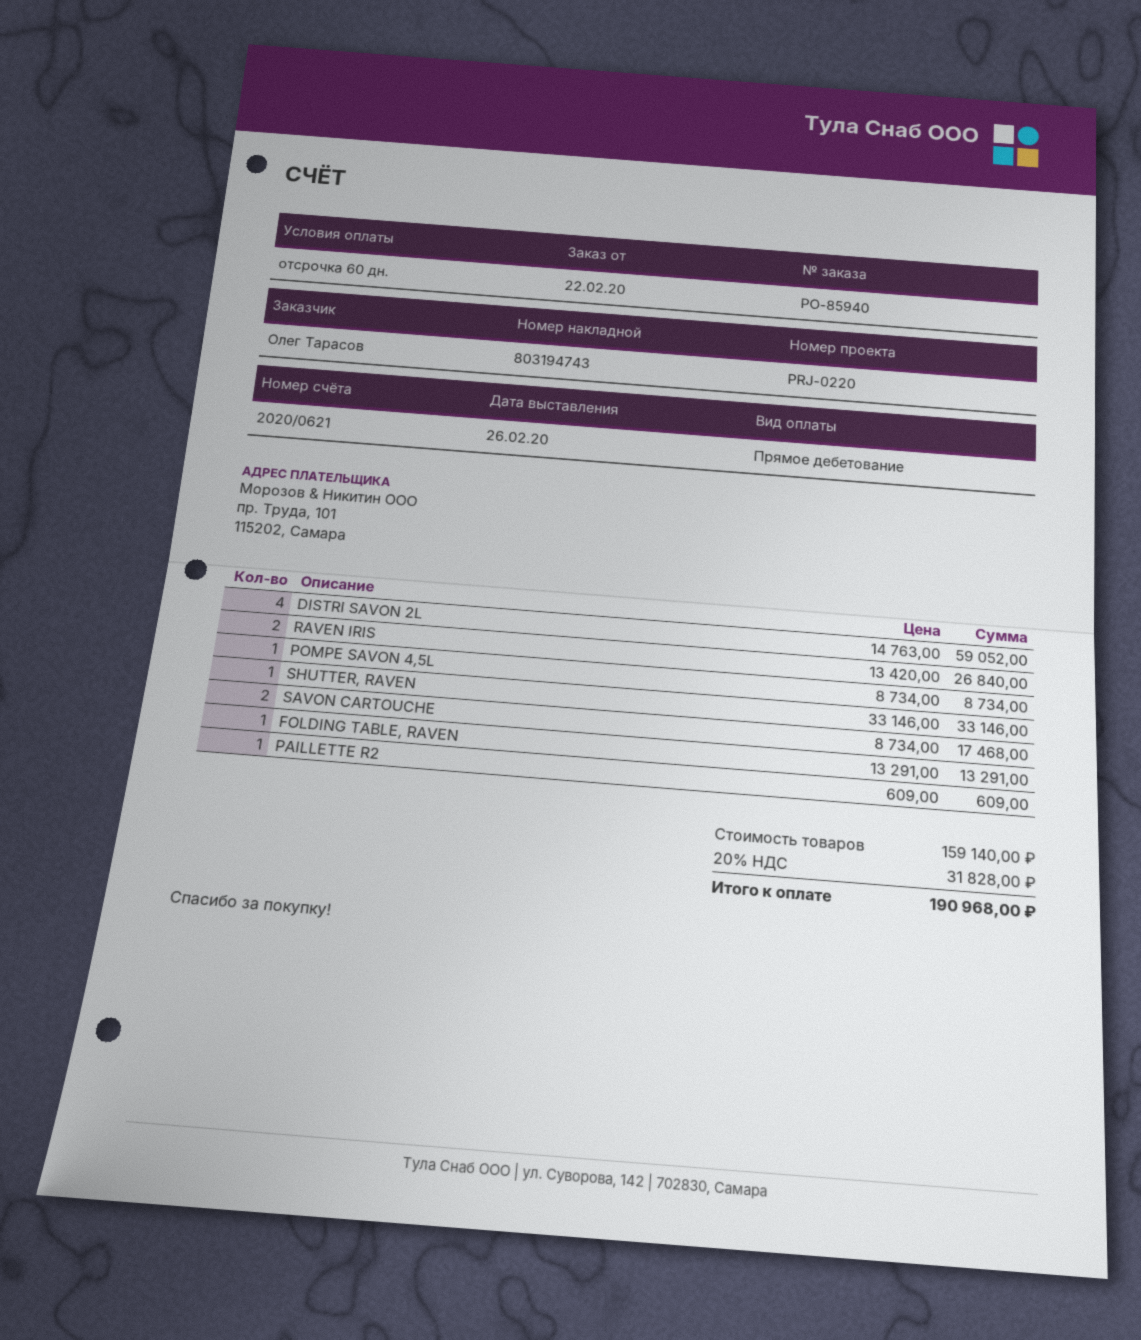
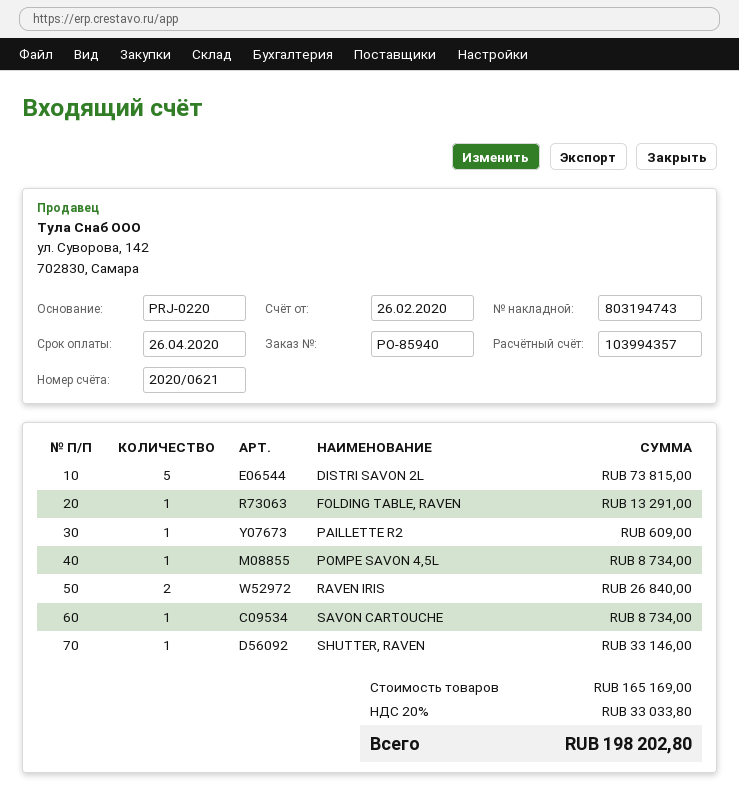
DISTRI SAVON 2L: 4 for 59052.00 -> 5 for 73815.00
SAVON CARTOUCHE: 2 for 17468.00 -> 1 for 8734.00
subtotal: 159140.00 -> 165169.00
tax: 20% = 31828.00 -> 20% = 33033.80
total: 190968.00 -> 198202.80

